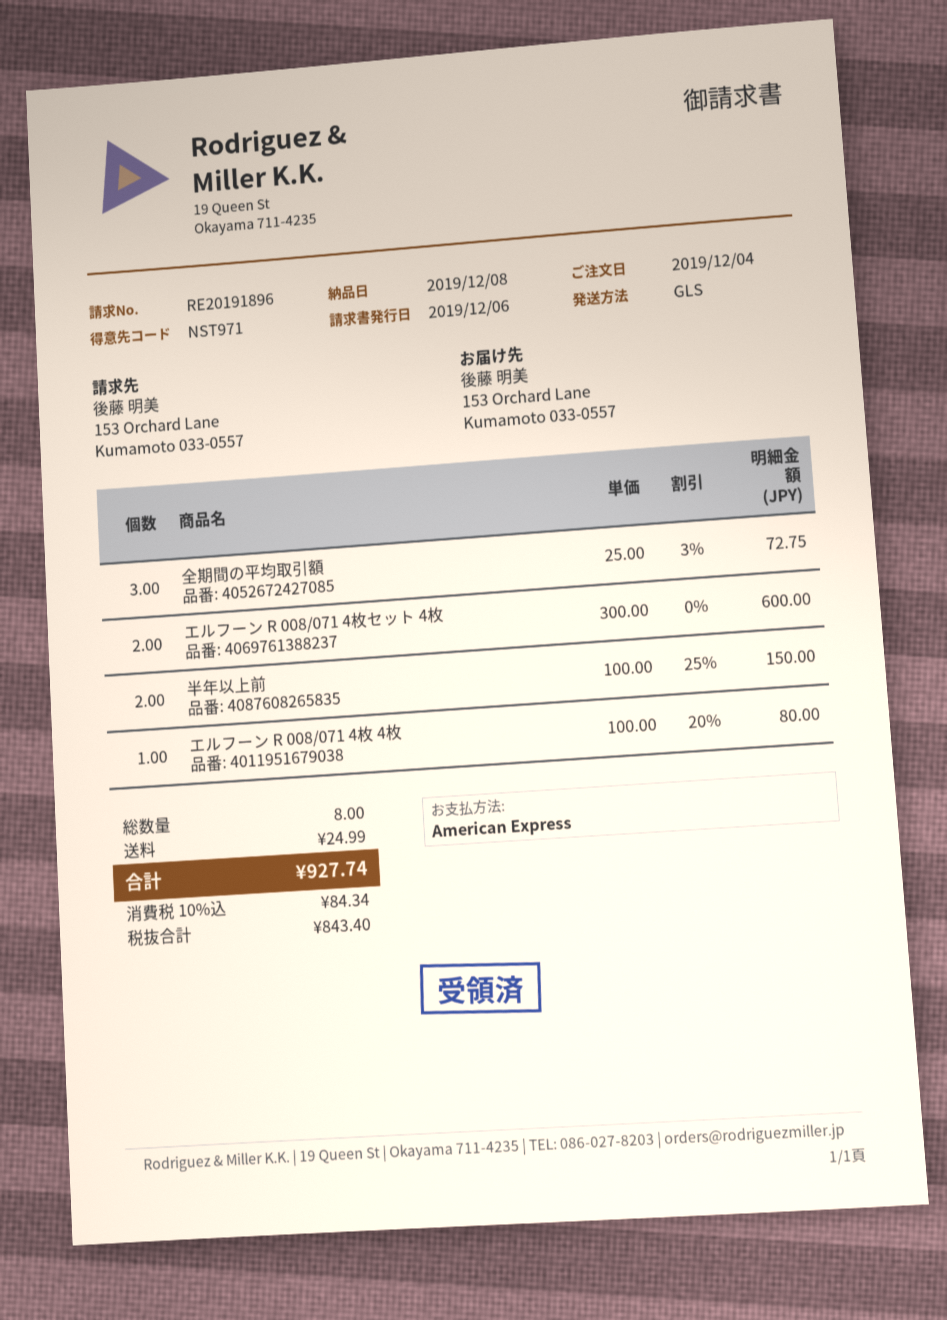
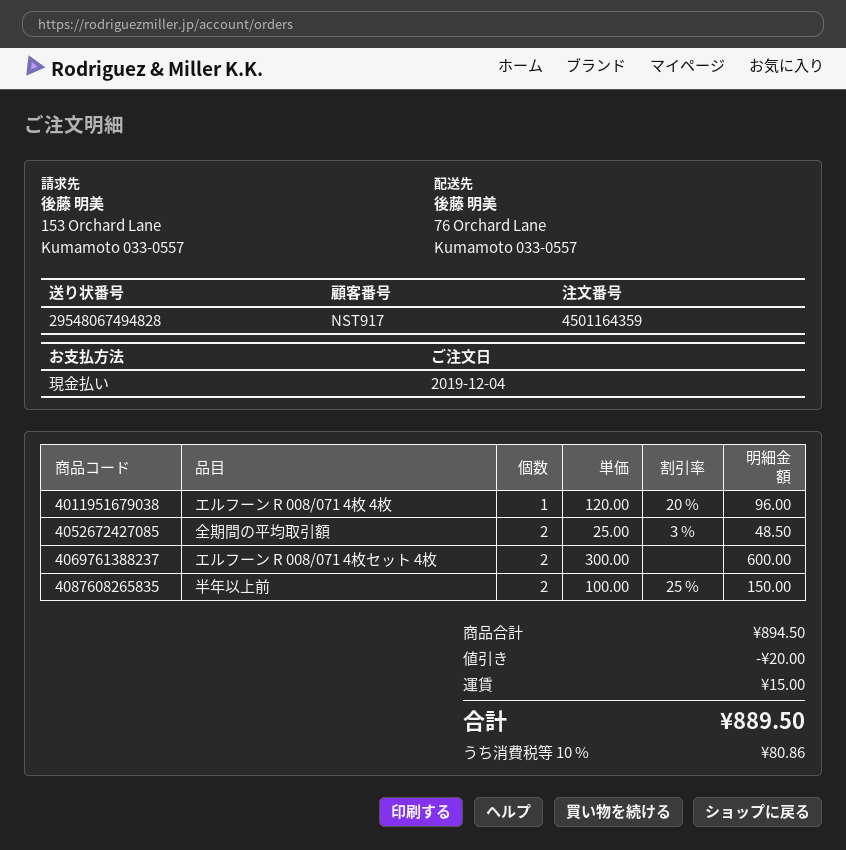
customer number: NST971 -> NST917
payment method: American Express -> cash
ship to: 153 Orchard Lane, Kumamoto 033-0557 -> 76 Orchard Lane, Kumamoto 033-0557
全期間の平均取引額: 3 x 25.00 - 3% = 72.75 -> 2 x 25.00 - 3% = 48.50
エルフーン R 008/071 4枚 4枚: 1 x 100.00 - 20% = 80.00 -> 1 x 120.00 - 20% = 96.00
discount: none -> 20.00
shipping: 24.99 -> 15.00
tax: 10% = 84.34 -> 10% = 80.86
total: 927.74 -> 889.50

